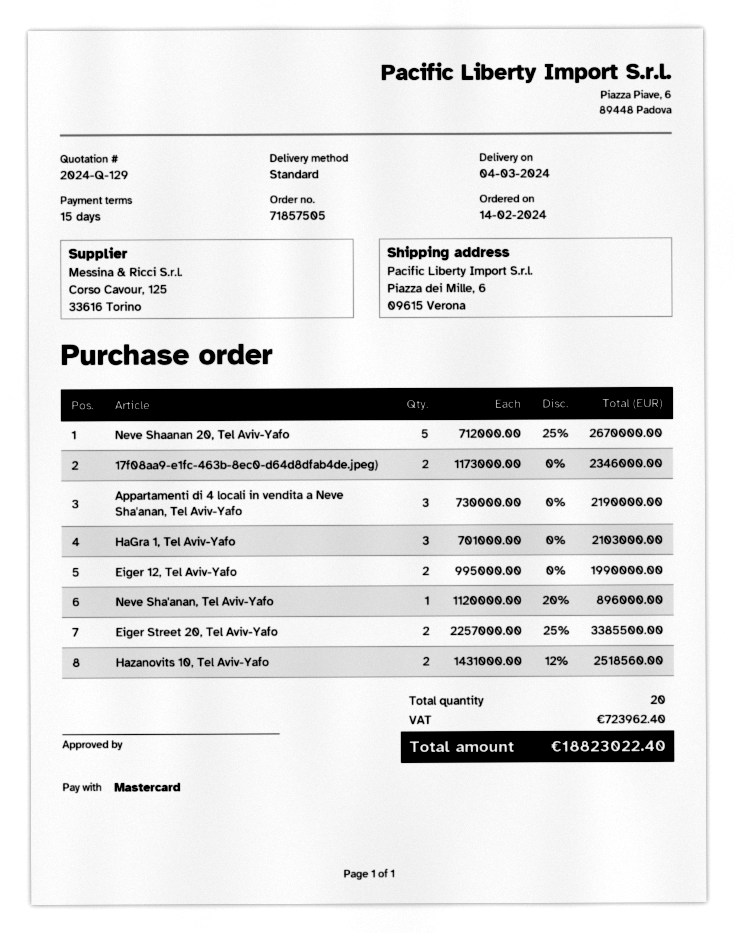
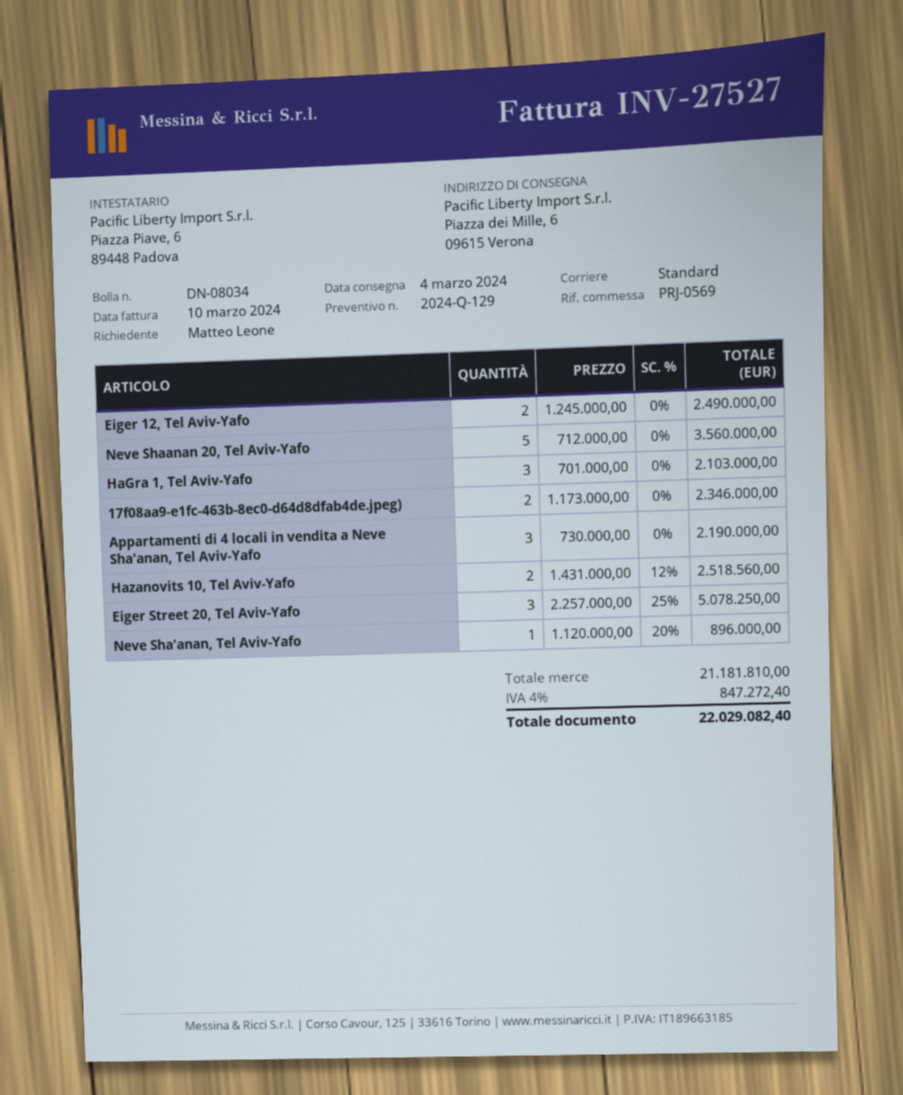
Neve Shaanan 20, Tel Aviv-Yafo: 5 x 712000.00 - 25% = 2670000.00 -> 5 x 712000.00 = 3560000.00
Eiger 12, Tel Aviv-Yafo: 2 x 995000.00 = 1990000.00 -> 2 x 1245000.00 = 2490000.00
Eiger Street 20, Tel Aviv-Yafo: 2 x 2257000.00 - 25% = 3385500.00 -> 3 x 2257000.00 - 25% = 5078250.00
tax: 723962.40 -> 847272.40
total: 18823022.40 -> 22029082.40

